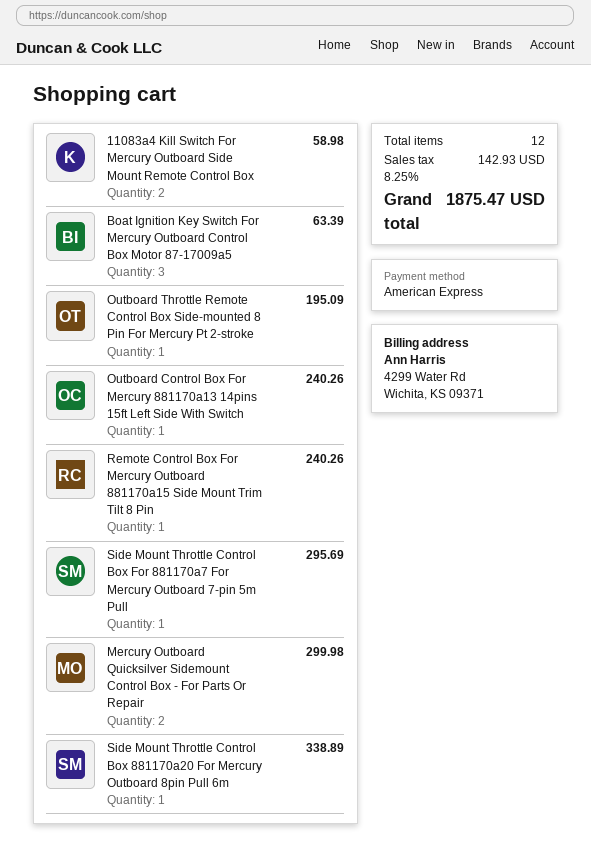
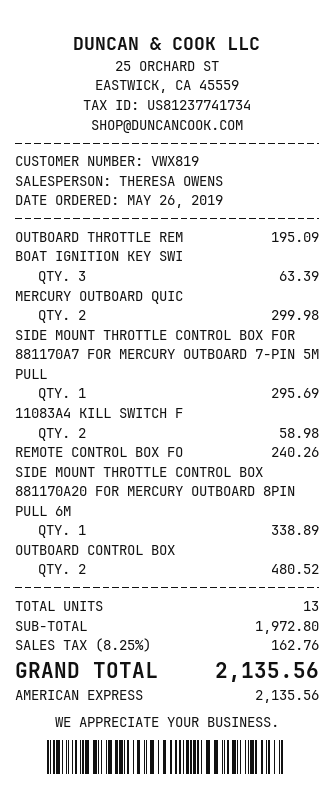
Outboard Control Box For Mercury 881170a13 14pins 15ft Left Side With Switch: 1 for 240.26 -> 2 for 480.52
total quantity: 12 -> 13
tax: 8.25% = 142.93 -> 8.25% = 162.76
total: 1875.47 -> 2135.56

